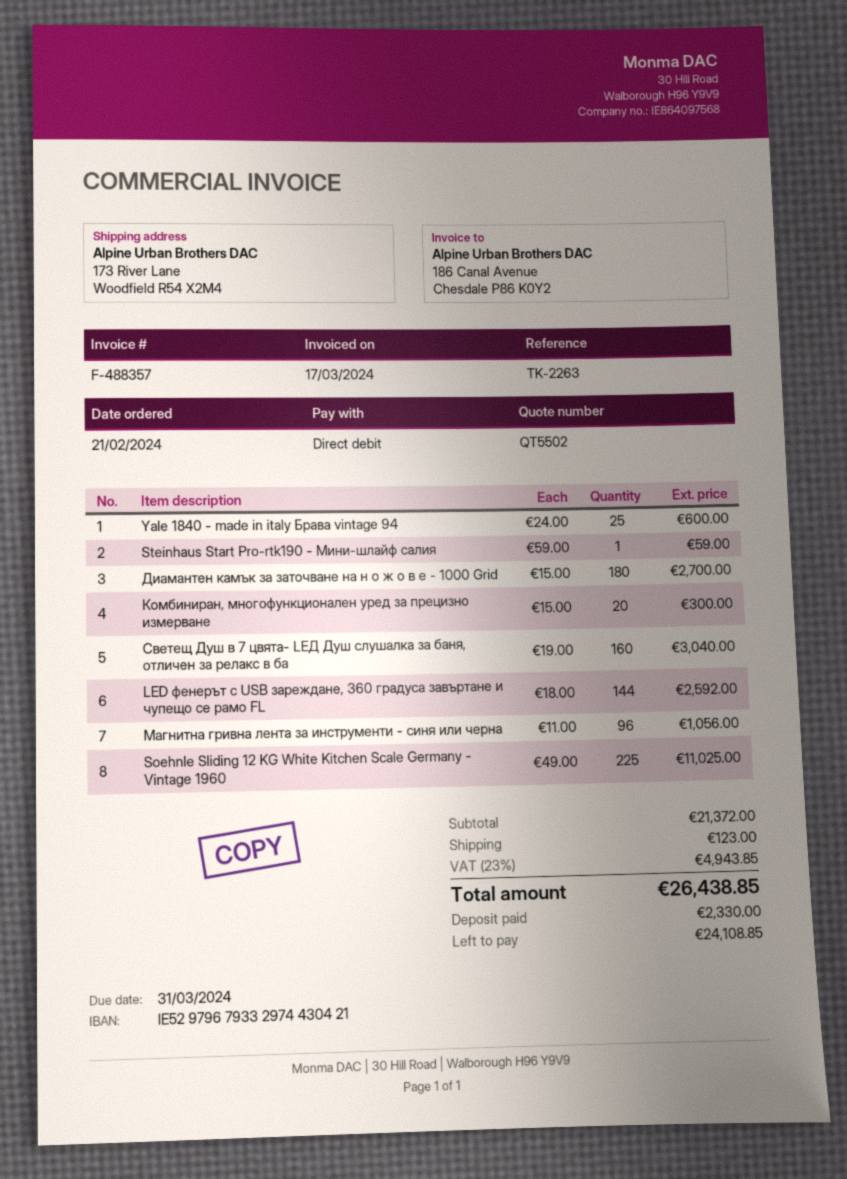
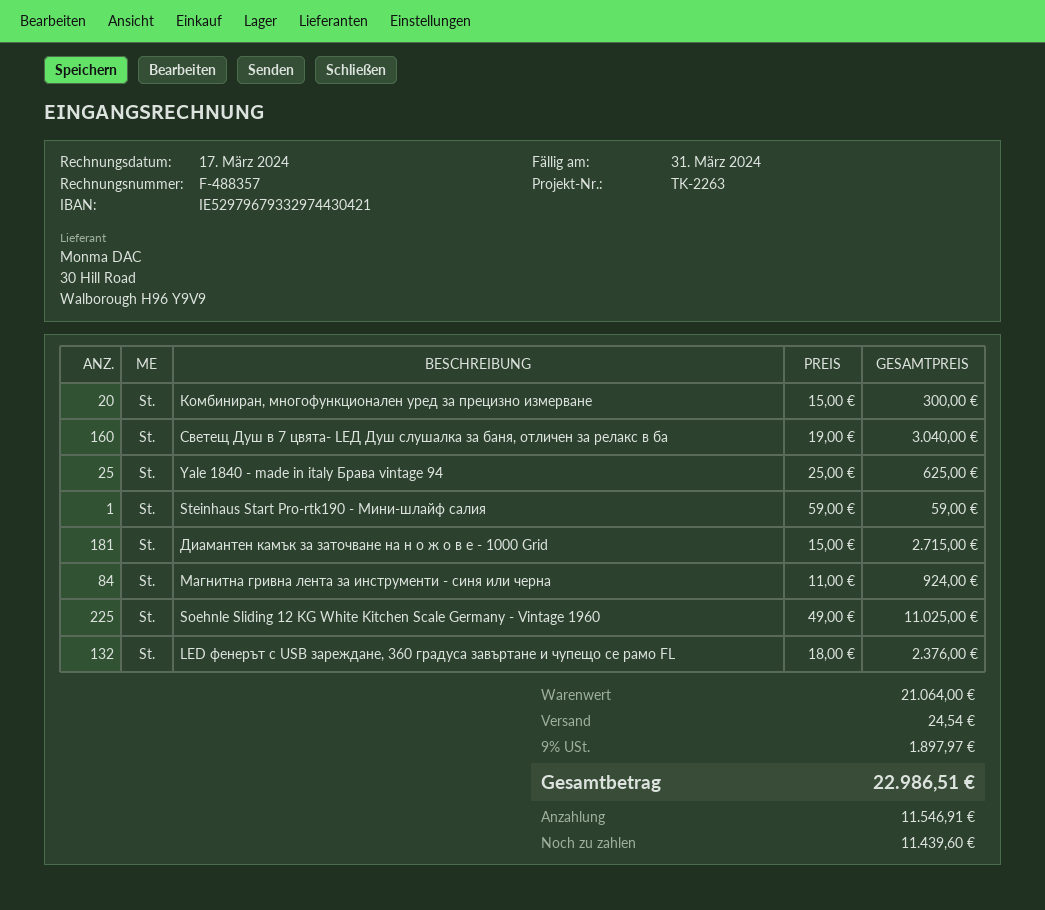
Yale 1840 - made in italy Брава vintage 94: 25 x 24.00 = 600.00 -> 25 x 25.00 = 625.00
Диамантен камък за заточване на н о ж о в е - 1000 Grid: 180 x 15.00 = 2700.00 -> 181 x 15.00 = 2715.00
LED фенерът с USB зареждане, 360 градуса завъртане и чупещо се рамо FL: 144 x 18.00 = 2592.00 -> 132 x 18.00 = 2376.00
Магнитна гривна лента за инструменти - синя или черна: 96 x 11.00 = 1056.00 -> 84 x 11.00 = 924.00
subtotal: 21372.00 -> 21064.00
shipping: 123.00 -> 24.54
tax: 23% = 4943.85 -> 9% = 1897.97
total: 26438.85 -> 22986.51
deposit: 2330.00 -> 11546.91
balance: 24108.85 -> 11439.60

